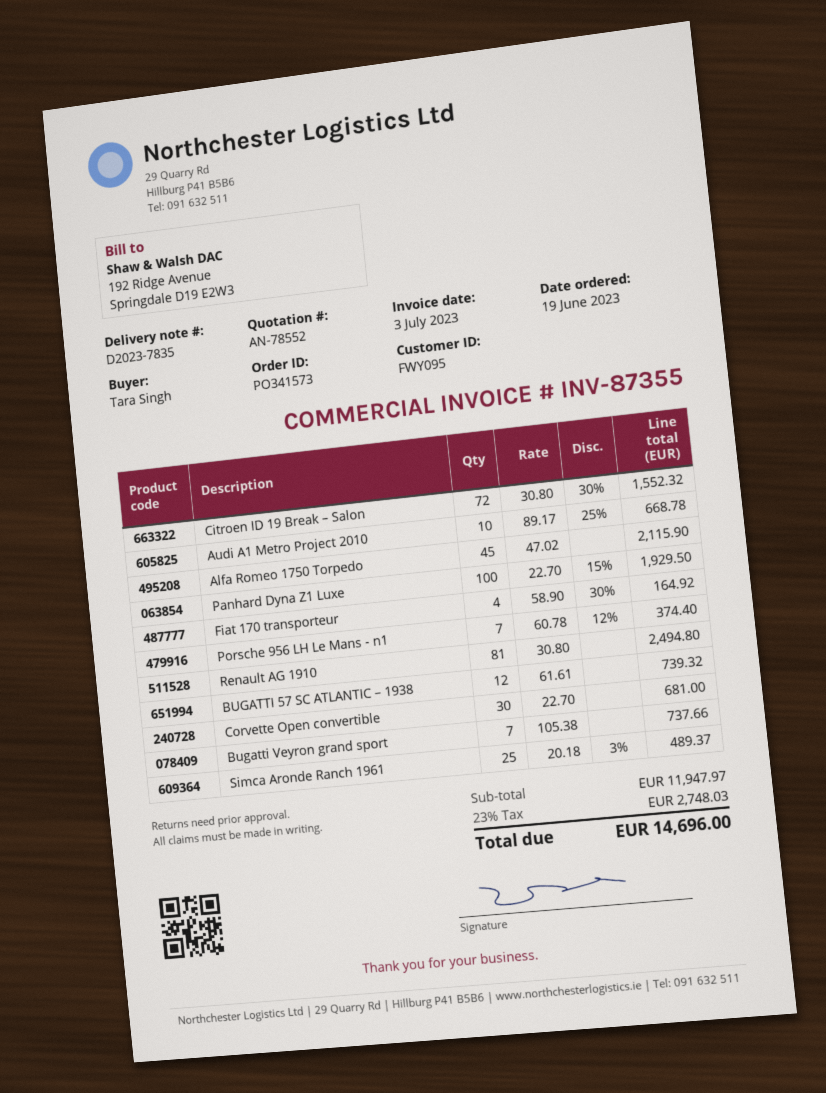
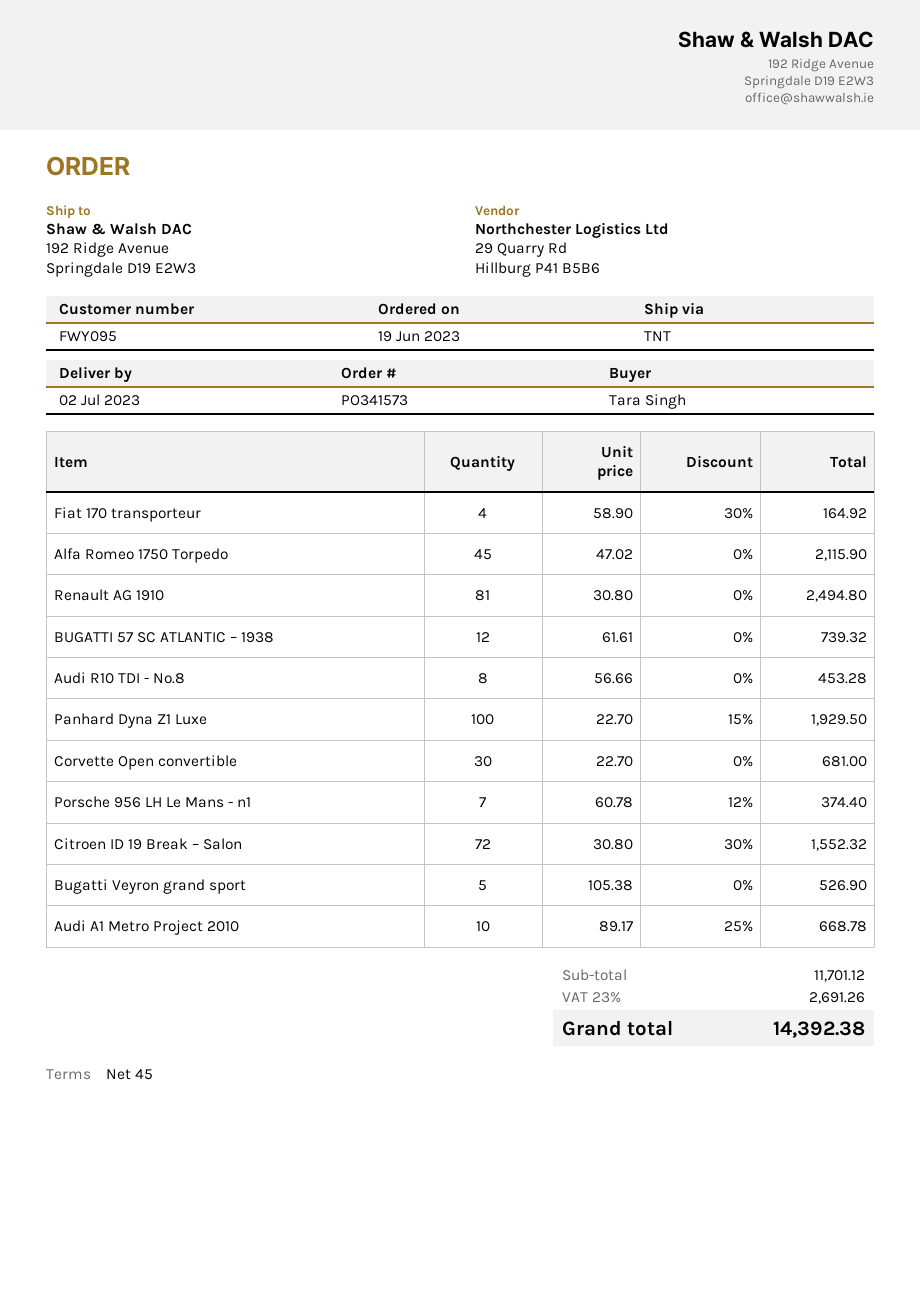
Bugatti Veyron grand sport: 7 x 105.38 = 737.66 -> 5 x 105.38 = 526.90
Simca Aronde Ranch 1961: 25 x 20.18 - 3% = 489.37 -> none
Audi R10 TDI - No.8: none -> 8 x 56.66 = 453.28
subtotal: 11947.97 -> 11701.12
tax: 23% = 2748.03 -> 23% = 2691.26
total: 14696.00 -> 14392.38

